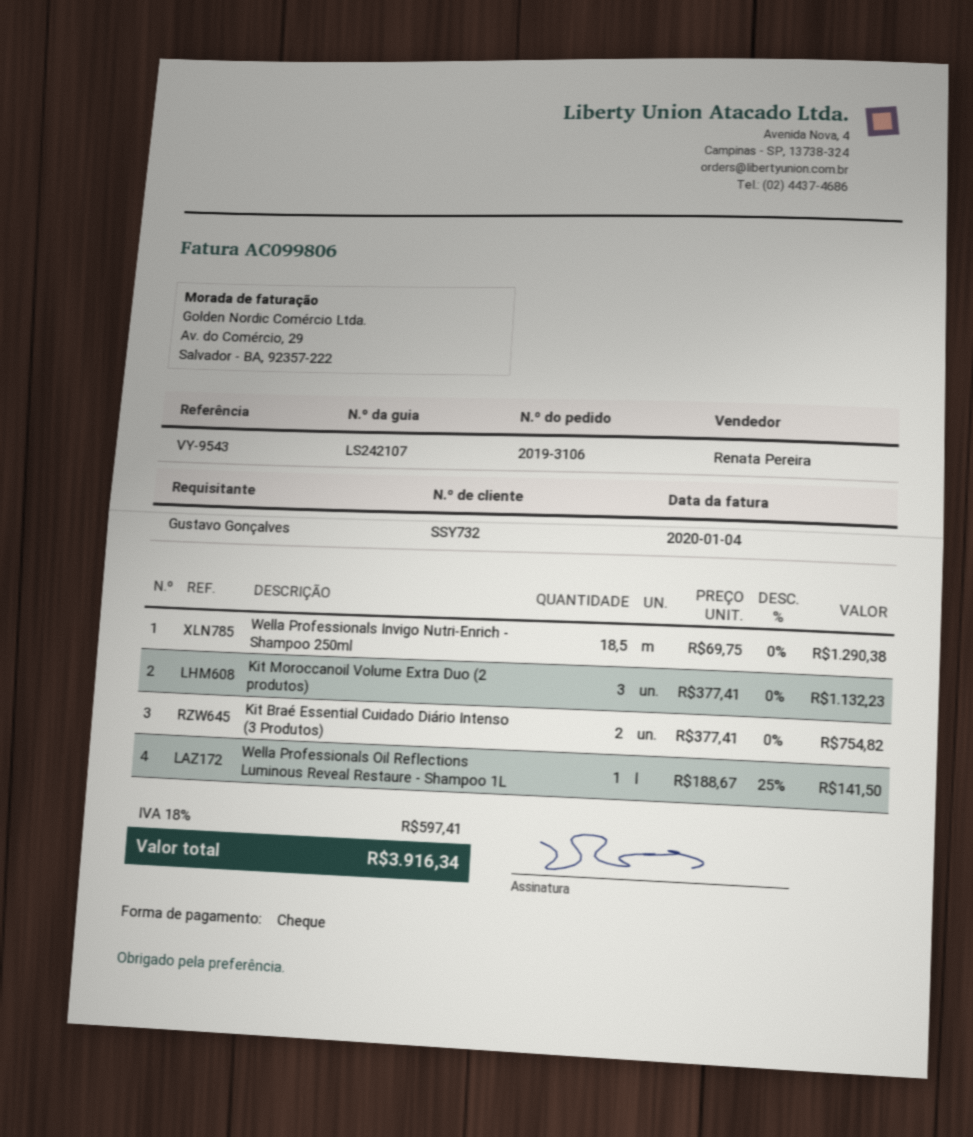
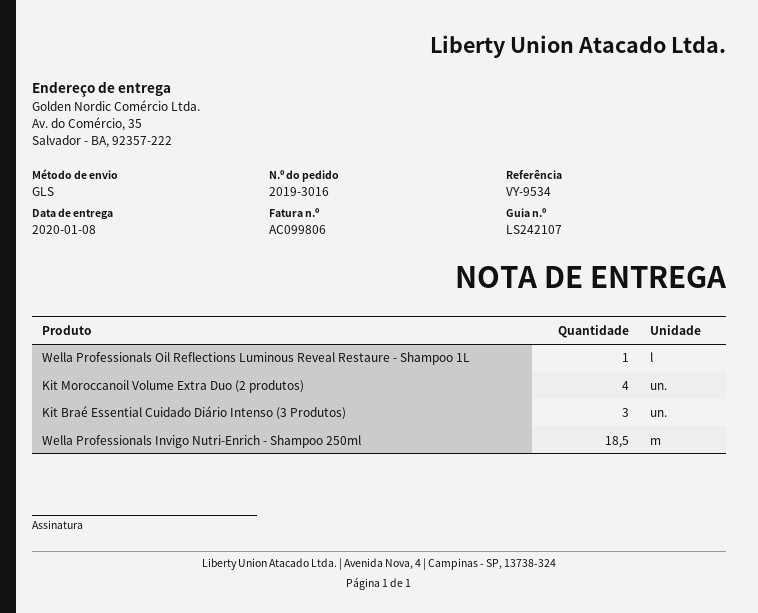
order number: 2019-3106 -> 2019-3016
reference: VY-9543 -> VY-9534
Kit Moroccanoil Volume Extra Duo (2 produtos): 3 -> 4
Kit Braé Essential Cuidado Diário Intenso (3 Produtos): 2 -> 3

